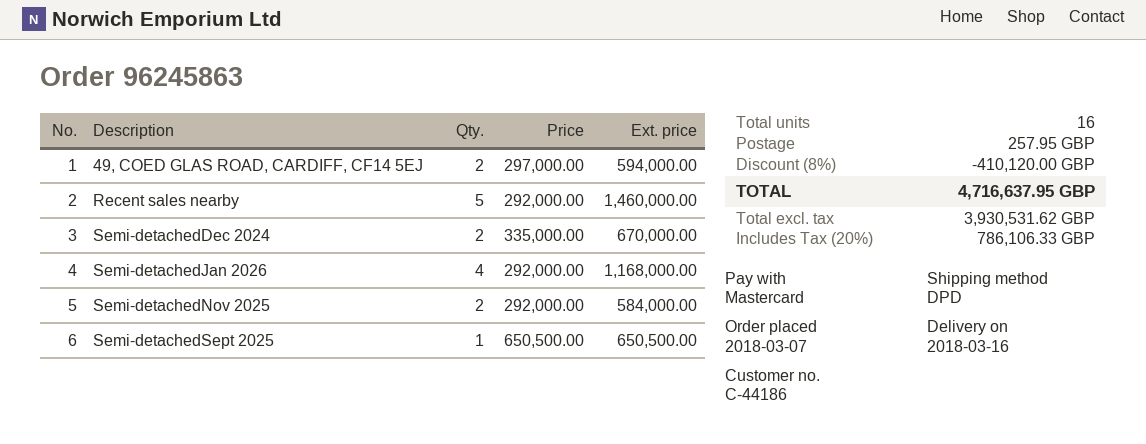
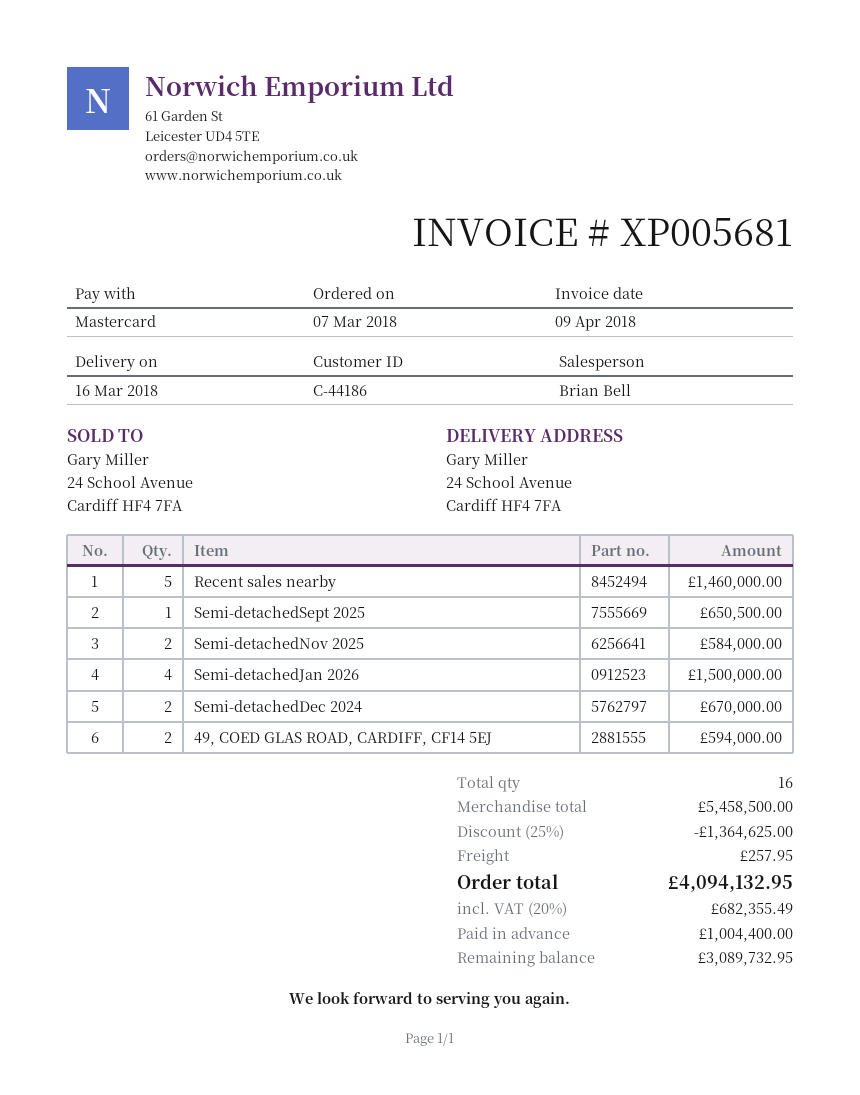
Semi-detachedJan 2026: 4 for 1168000.00 -> 4 for 1500000.00
discount: 8% = 410120.00 -> 25% = 1364625.00
tax: 20% = 786106.33 -> 20% = 682355.49
total: 4716637.95 -> 4094132.95

